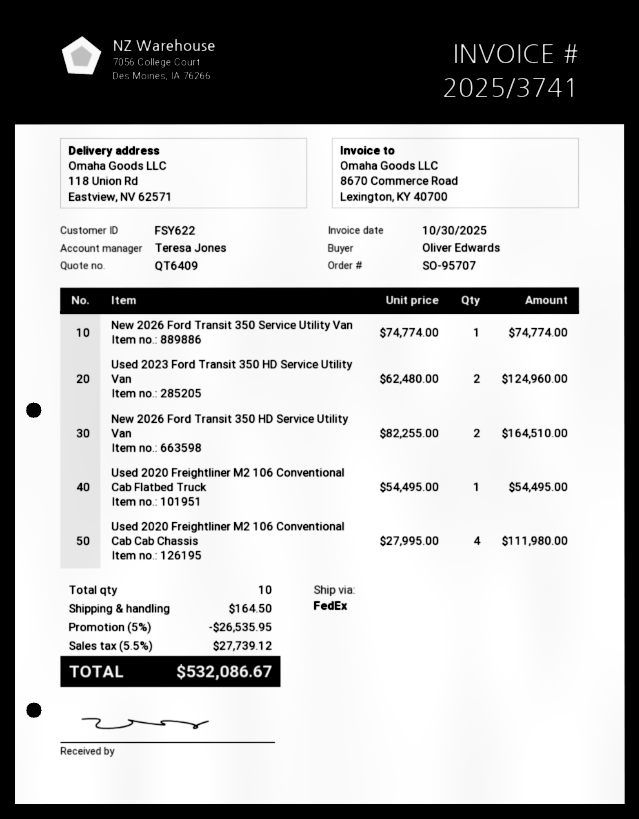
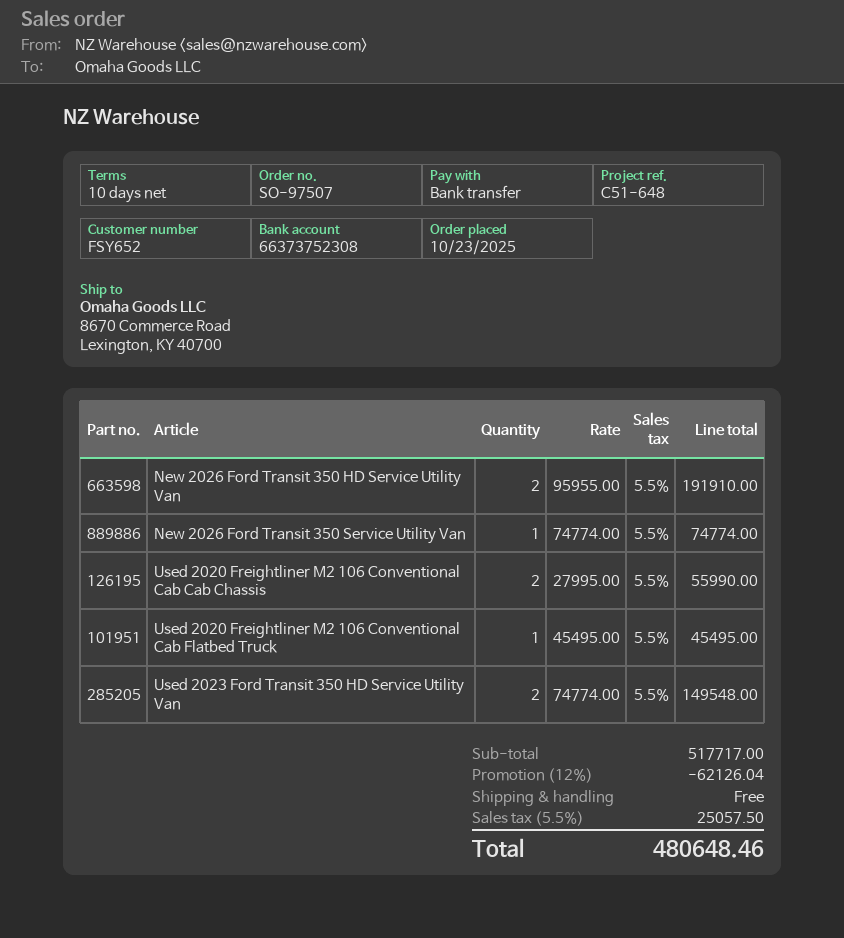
order number: SO-95707 -> SO-97507
customer number: FSY622 -> FSY652
ship to: 118 Union Rd, Eastview, NV 62571 -> 8670 Commerce Road, Lexington, KY 40700
Used 2023 Ford Transit 350 HD Service Utility Van: 2 x 62480.00 = 124960.00 -> 2 x 74774.00 = 149548.00
New 2026 Ford Transit 350 HD Service Utility Van: 2 x 82255.00 = 164510.00 -> 2 x 95955.00 = 191910.00
Used 2020 Freightliner M2 106 Conventional Cab Flatbed Truck: 1 x 54495.00 = 54495.00 -> 1 x 45495.00 = 45495.00
Used 2020 Freightliner M2 106 Conventional Cab Cab Chassis: 4 x 27995.00 = 111980.00 -> 2 x 27995.00 = 55990.00
discount: 5% = 26535.95 -> 12% = 62126.04
shipping: 164.50 -> 0.00
tax: 5.5% = 27739.12 -> 5.5% = 25057.50
total: 532086.67 -> 480648.46

